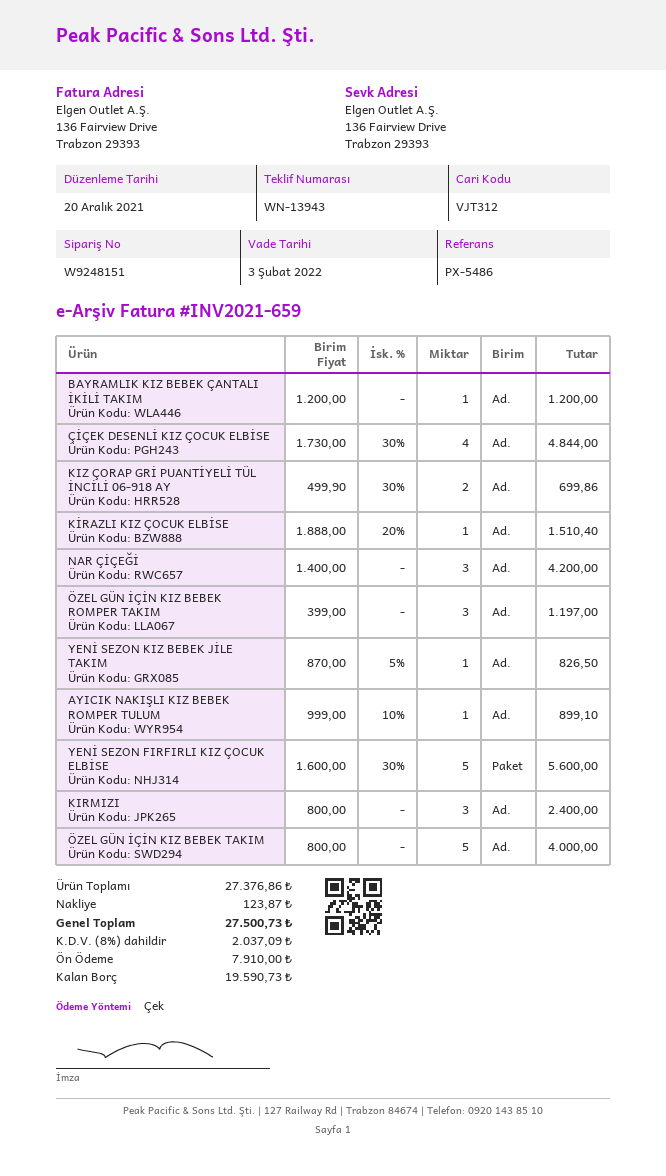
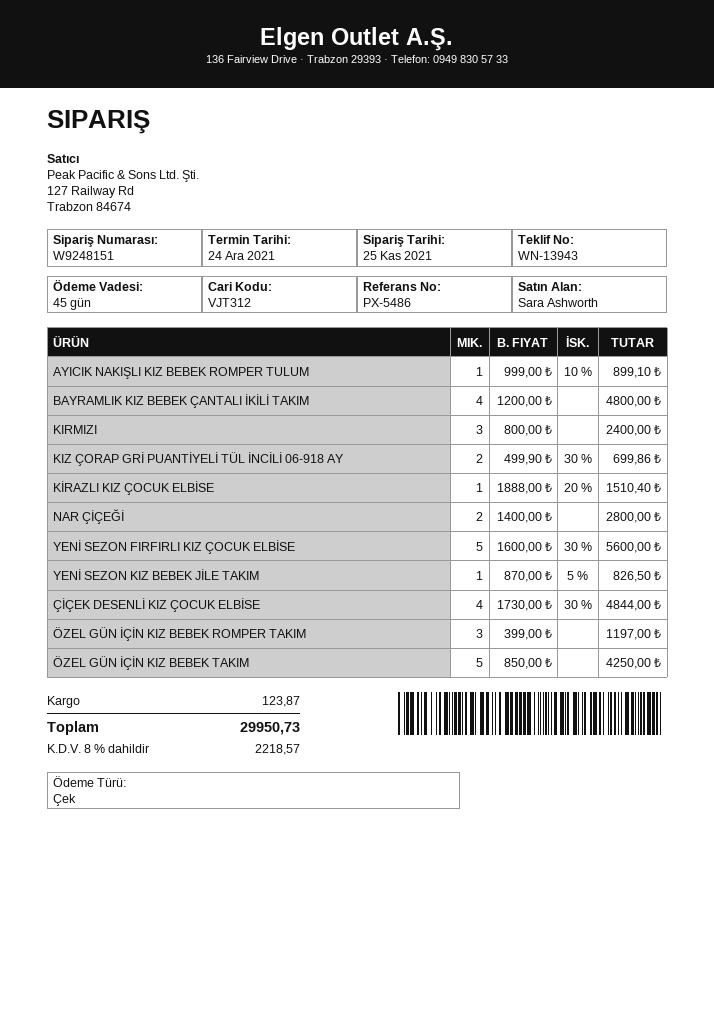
BAYRAMLIK KIZ BEBEK ÇANTALI İKİLİ TAKIM: 1 x 1200.00 = 1200.00 -> 4 x 1200.00 = 4800.00
NAR ÇİÇEĞİ: 3 x 1400.00 = 4200.00 -> 2 x 1400.00 = 2800.00
ÖZEL GÜN İÇİN KIZ BEBEK TAKIM: 5 x 800.00 = 4000.00 -> 5 x 850.00 = 4250.00
tax: 8% = 2037.09 -> 8% = 2218.57
total: 27500.73 -> 29950.73

